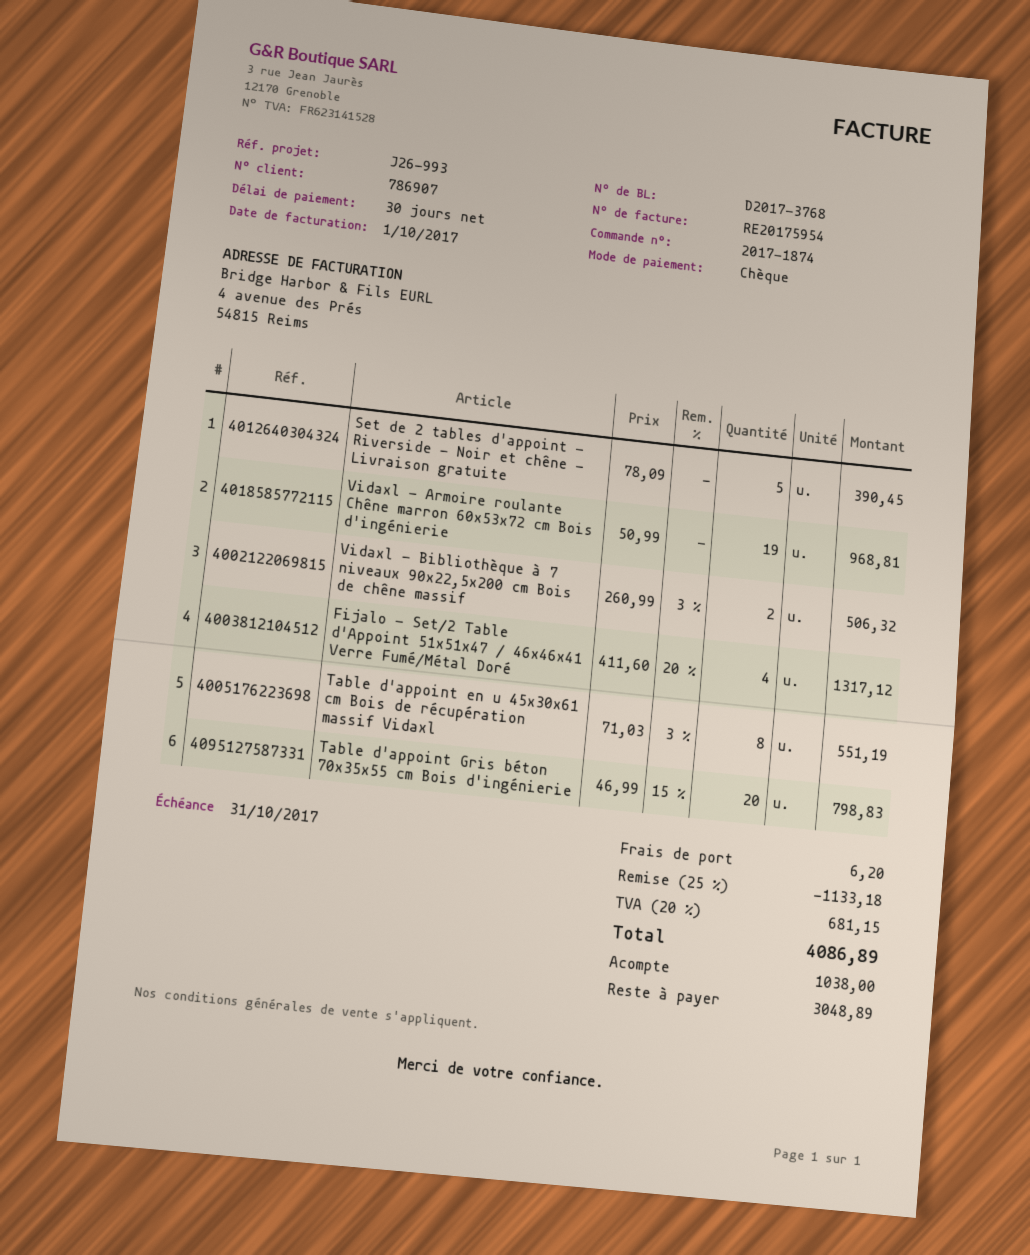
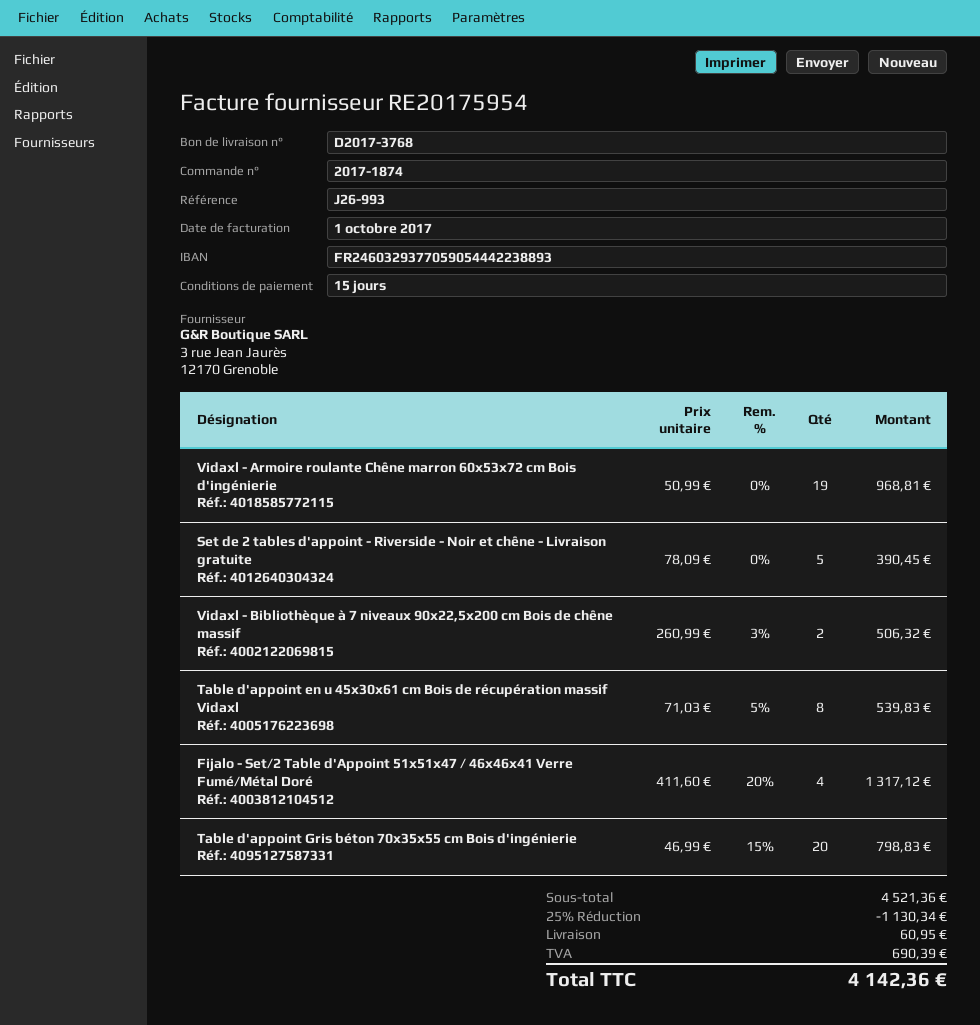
payment terms: 30 days -> 15 days
Table d'appoint en u 45x30x61 cm Bois de récupération massif Vidaxl: 8 x 71.03 - 3% = 551.19 -> 8 x 71.03 - 5% = 539.83
discount: 25% = 1133.18 -> 25% = 1130.34
shipping: 6.20 -> 60.95
tax: 681.15 -> 690.39
total: 4086.89 -> 4142.36

